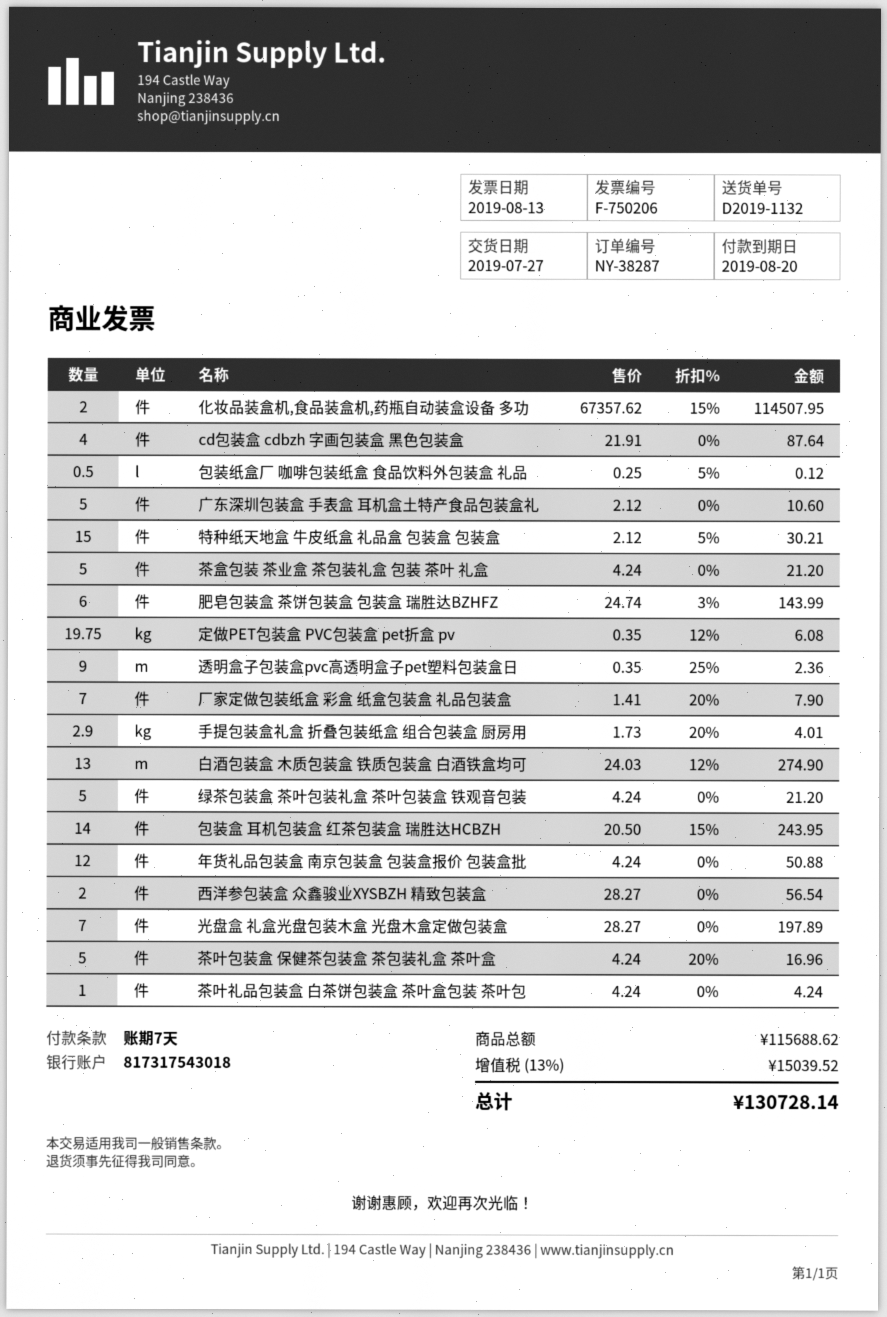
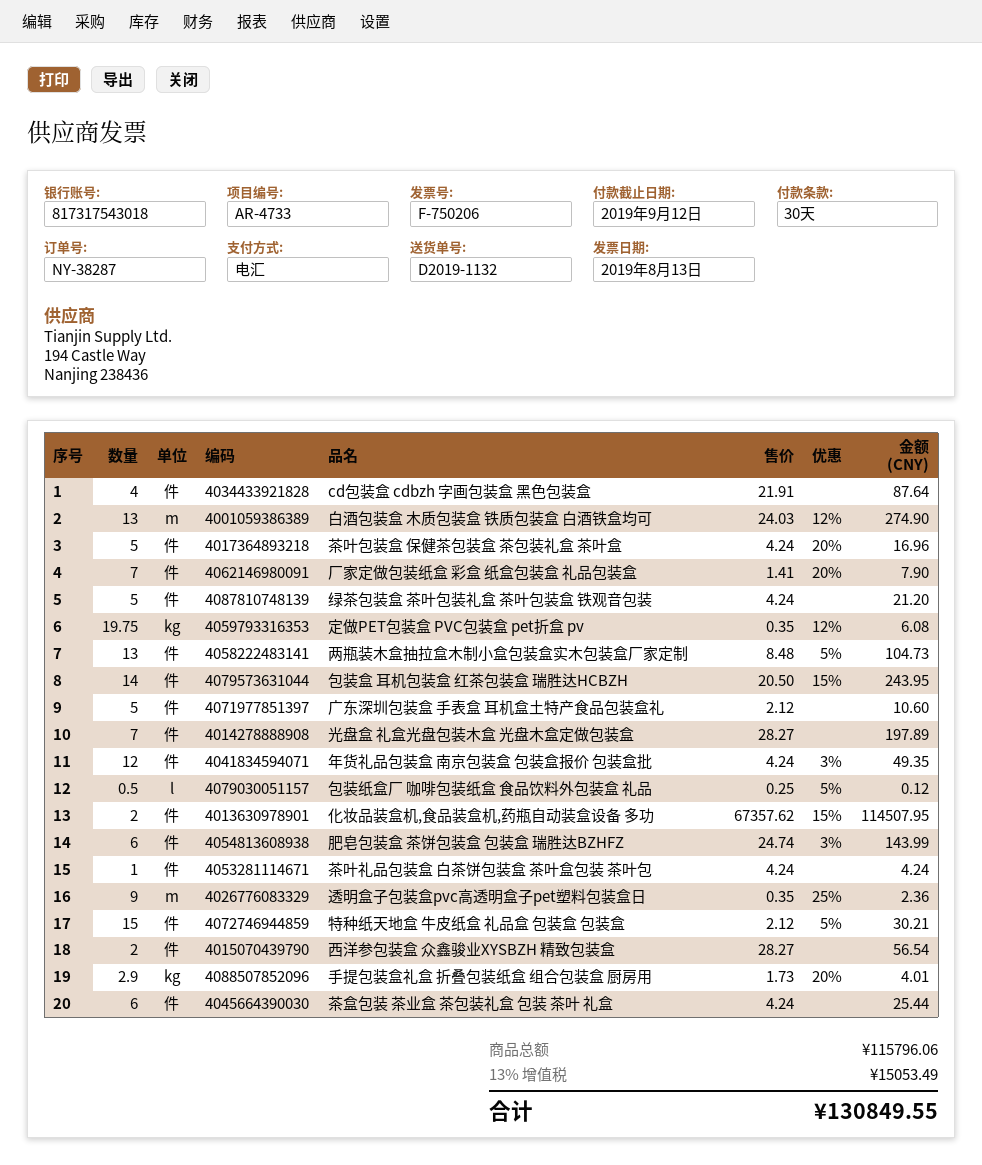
payment terms: 7 days -> 30 days
due date: 2019-08-20 -> 2019-09-12
茶盒包装 茶业盒 茶包装礼盒 包装 茶叶 礼盒: 5 x 4.24 = 21.20 -> 6 x 4.24 = 25.44
年货礼品包装盒 南京包装盒 包装盒报价 包装盒批: 12 x 4.24 = 50.88 -> 12 x 4.24 - 3% = 49.35
两瓶装木盒抽拉盒木制小盒包装盒实木包装盒厂家定制: none -> 13 x 8.48 - 5% = 104.73
subtotal: 115688.62 -> 115796.06
tax: 13% = 15039.52 -> 13% = 15053.49
total: 130728.14 -> 130849.55

